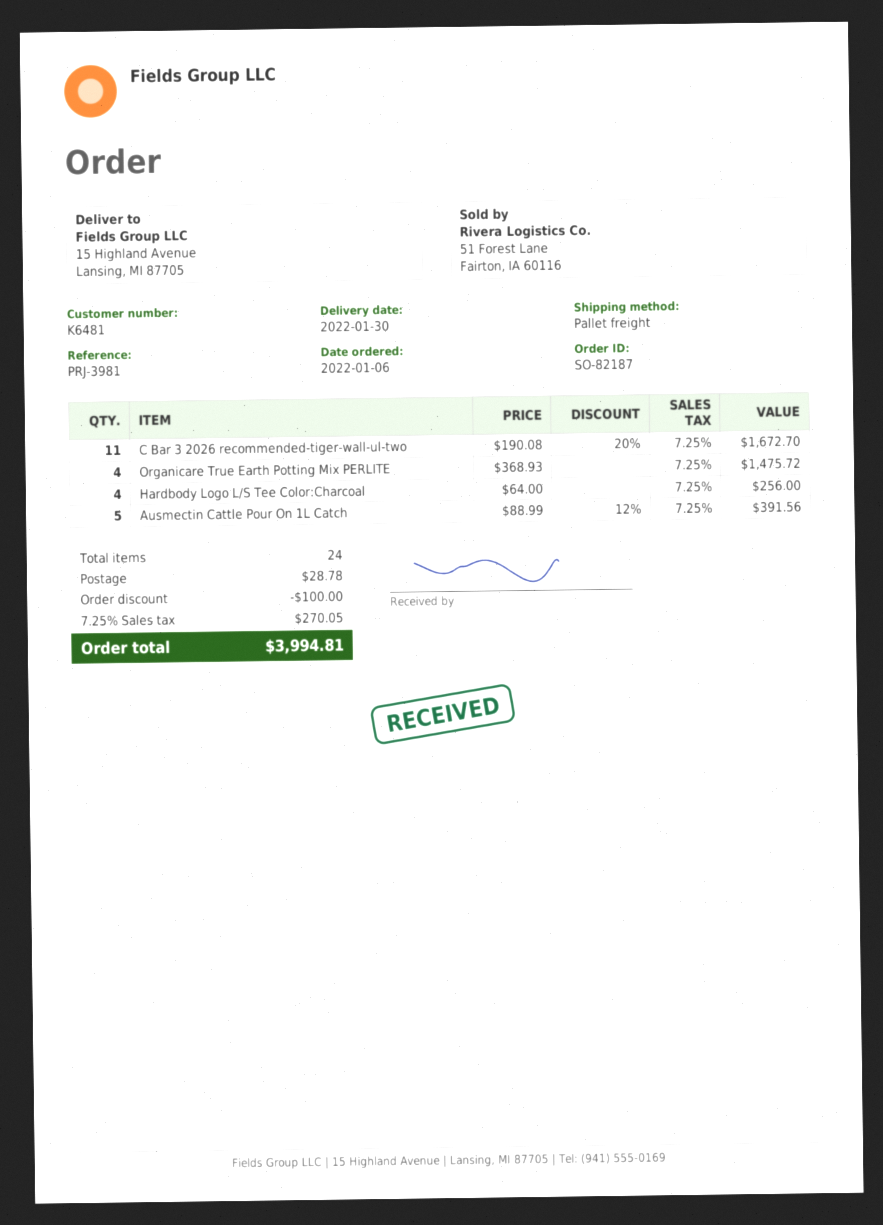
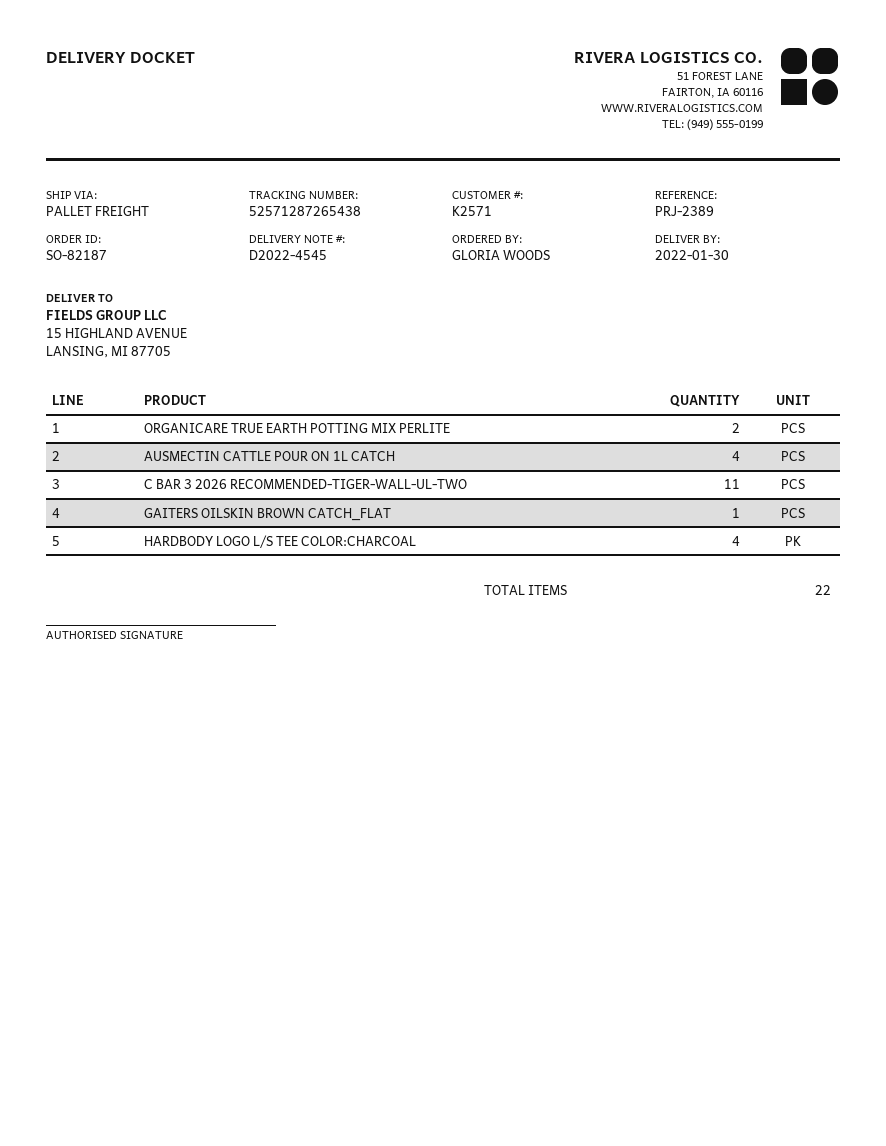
customer number: K6481 -> K2571
reference: PRJ-3981 -> PRJ-2389
Organicare True Earth Potting Mix PERLITE: 4 -> 2
Ausmectin Cattle Pour On 1L Catch: 5 -> 4
GAITERS OILSKIN BROWN CATCH_FLAT: none -> 1
total quantity: 24 -> 22

